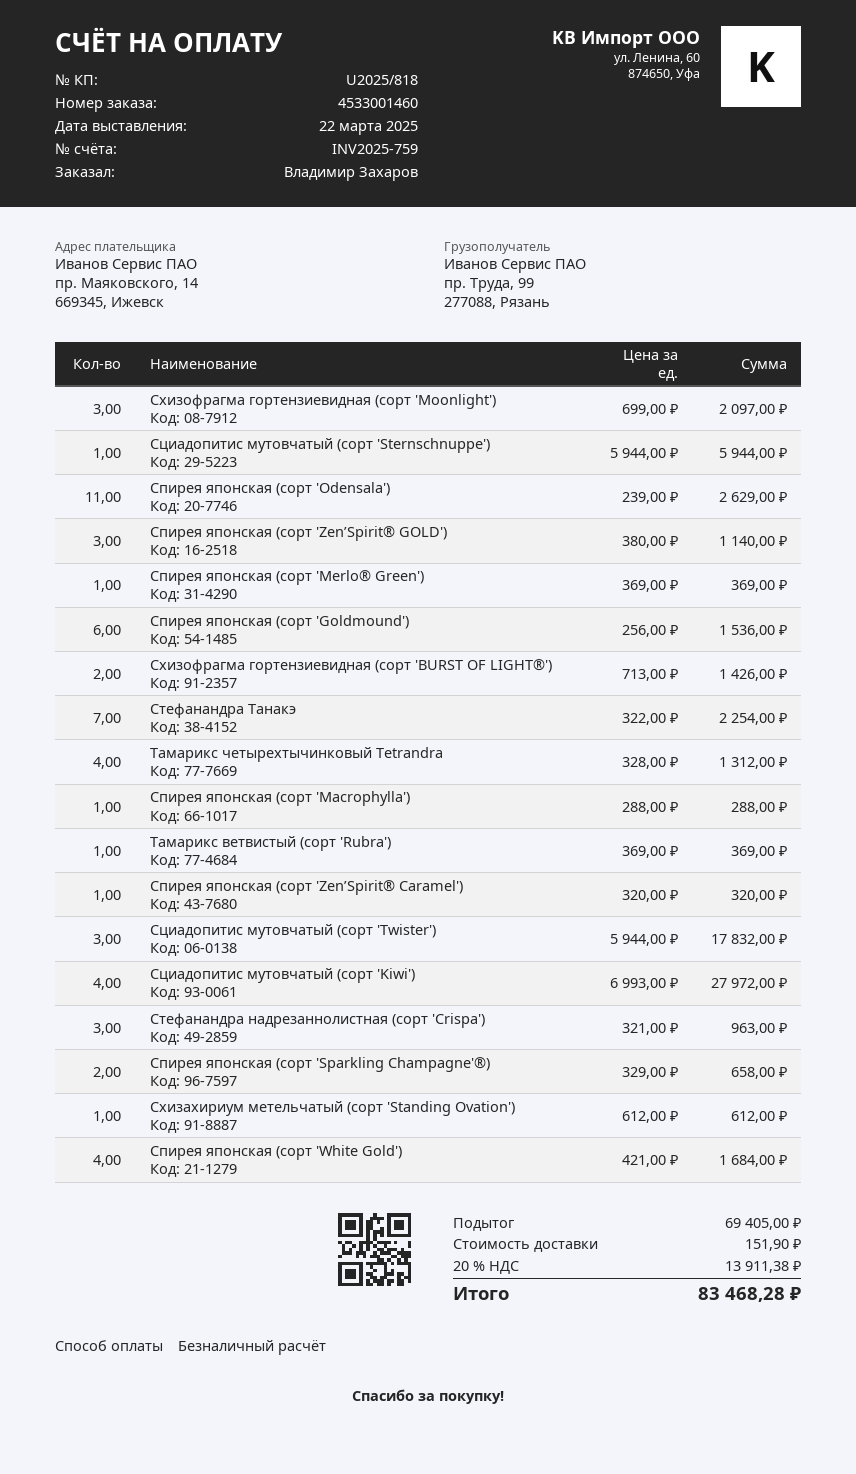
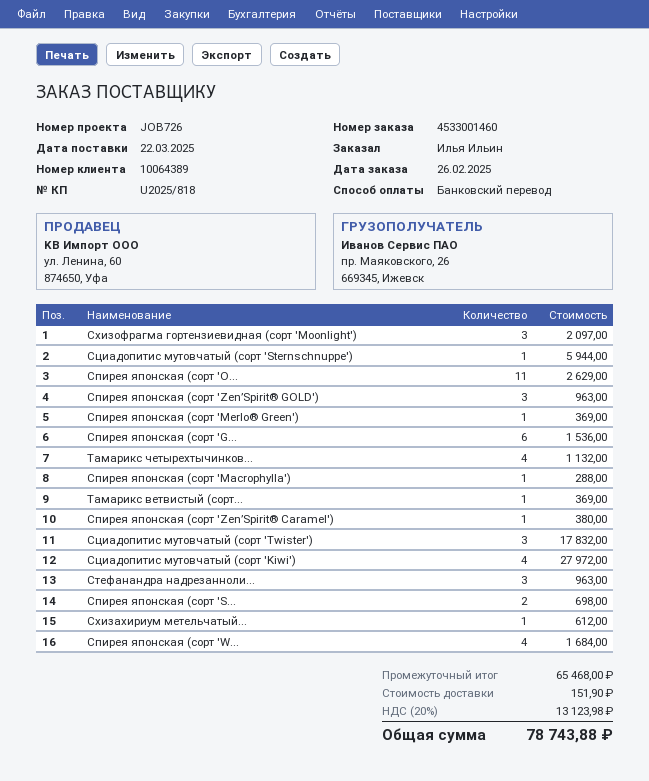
ordered by: Владимир Захаров -> Илья Ильин
ship to: пр. Труда, 99, 277088, Рязань -> пр. Маяковского, 26, 669345, Ижевск
Спирея японская (сорт 'Zen’Spirit® GOLD'): 3 for 1140.00 -> 3 for 963.00
Схизофрагма гортензиевидная (сорт 'BURST OF LIGHT®'): 2 for 1426.00 -> none
Стефанандра Танакэ: 7 for 2254.00 -> none
Тамарикс четырехтычинковый Tetrandra: 4 for 1312.00 -> 4 for 1132.00
Спирея японская (сорт 'Zen’Spirit® Caramel'): 1 for 320.00 -> 1 for 380.00
Спирея японская (сорт 'Sparkling Champagne'®): 2 for 658.00 -> 2 for 698.00
subtotal: 69405.00 -> 65468.00
tax: 20% = 13911.38 -> 20% = 13123.98
total: 83468.28 -> 78743.88

